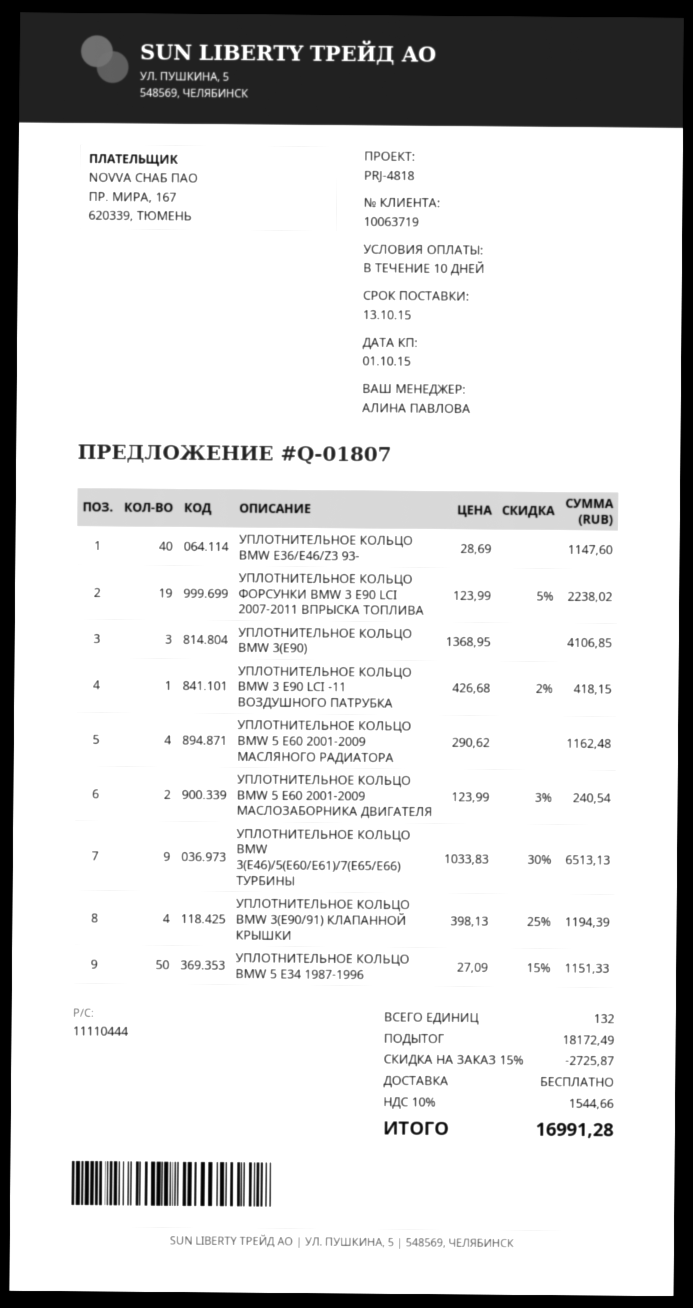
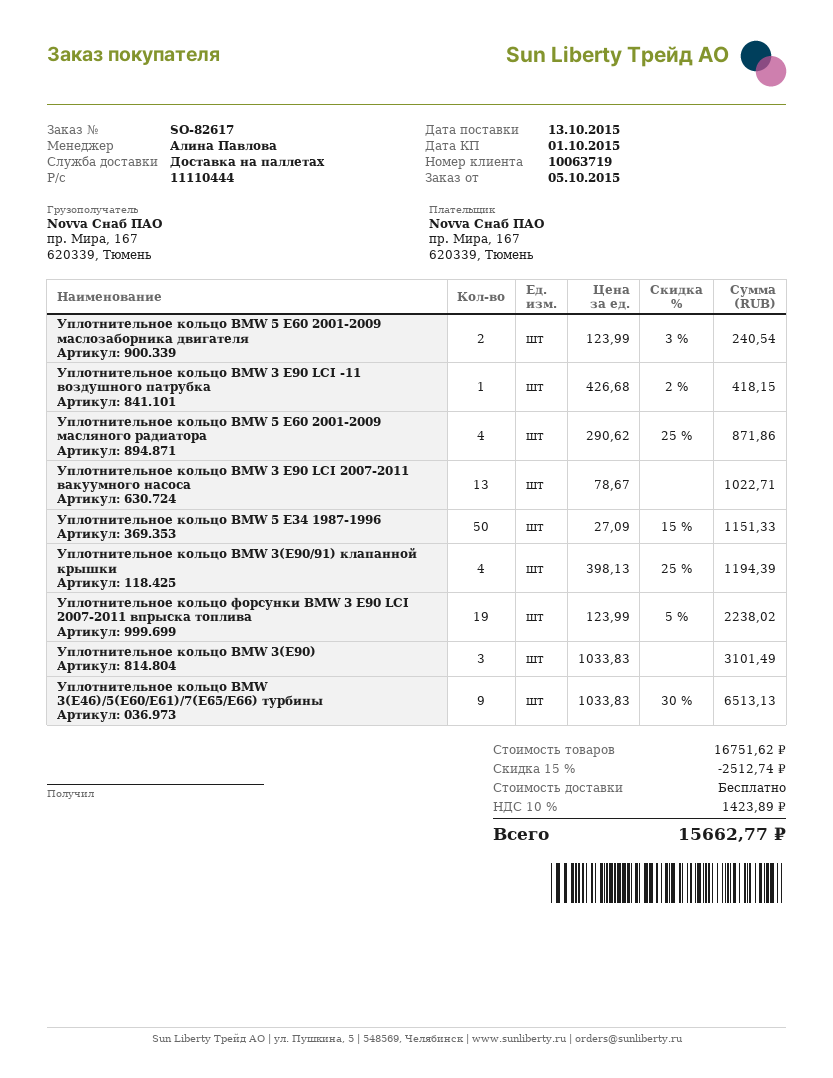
УПЛОТНИТЕЛЬНОЕ КОЛЬЦО BMW E36/E46/Z3 93-: 40 x 28.69 = 1147.60 -> none
УПЛОТНИТЕЛЬНОЕ КОЛЬЦО BMW 3(E90): 3 x 1368.95 = 4106.85 -> 3 x 1033.83 = 3101.49
УПЛОТНИТЕЛЬНОЕ КОЛЬЦО BMW 5 E60 2001-2009 МАСЛЯНОГО РАДИАТОРА: 4 x 290.62 = 1162.48 -> 4 x 290.62 - 25% = 871.86
Уплотнительное кольцо BMW 3 E90 LCI 2007-2011 вакуумного насоса: none -> 13 x 78.67 = 1022.71
subtotal: 18172.49 -> 16751.62
discount: 15% = 2725.87 -> 15% = 2512.74
tax: 10% = 1544.66 -> 10% = 1423.89
total: 16991.28 -> 15662.77

